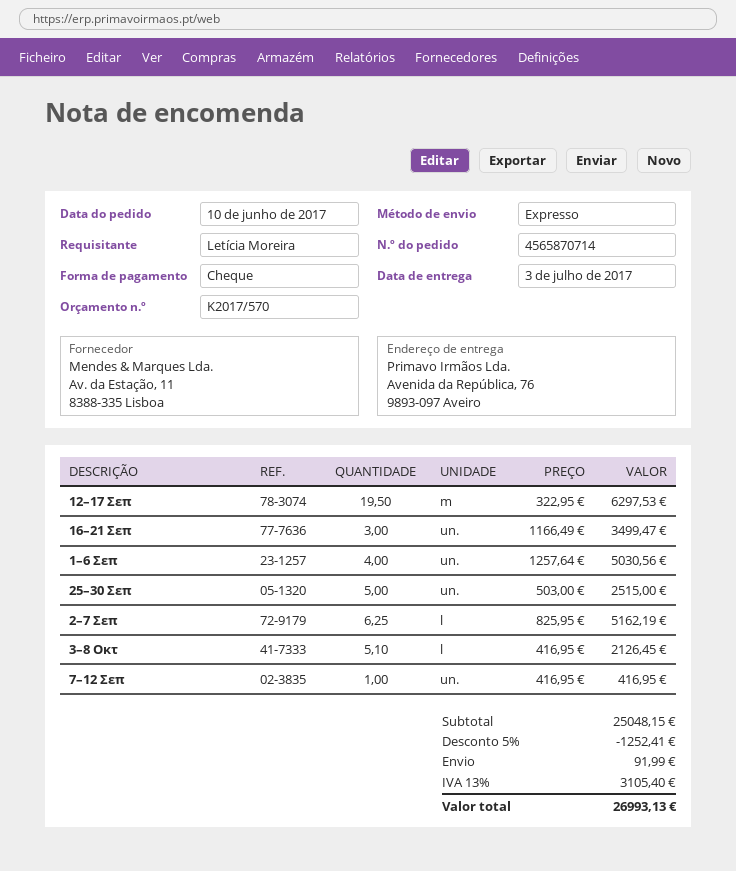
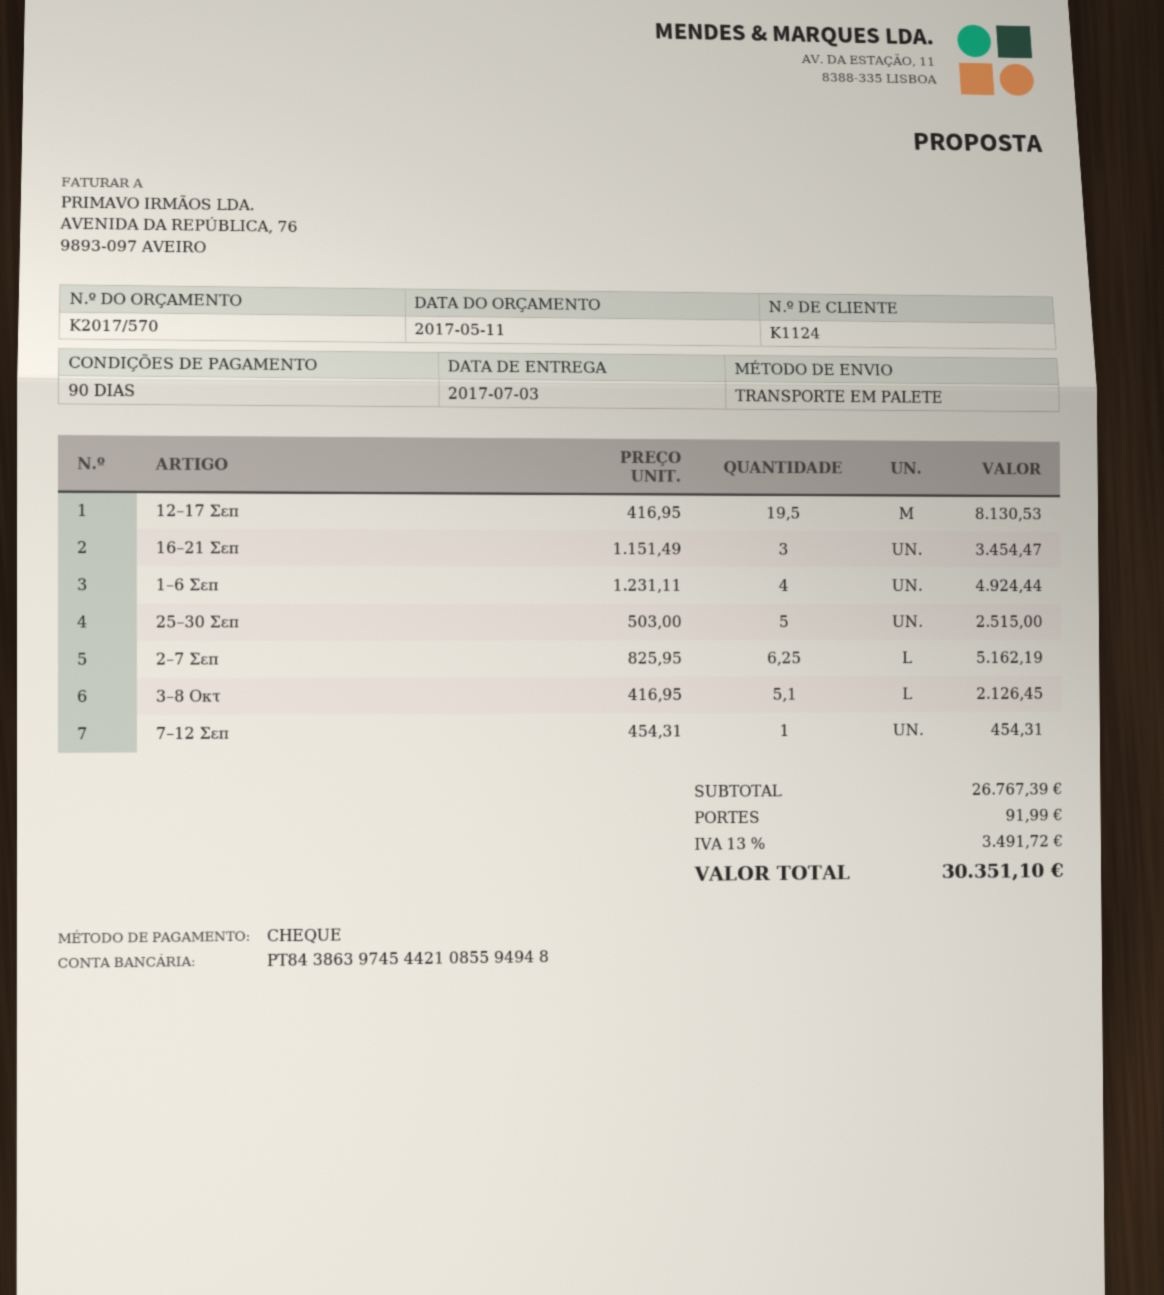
shipping method: express -> pallet freight
12–17 Σεπ: 19.5 x 322.95 = 6297.53 -> 19.5 x 416.95 = 8130.53
16–21 Σεπ: 3 x 1166.49 = 3499.47 -> 3 x 1151.49 = 3454.47
1–6 Σεπ: 4 x 1257.64 = 5030.56 -> 4 x 1231.11 = 4924.44
7–12 Σεπ: 1 x 416.95 = 416.95 -> 1 x 454.31 = 454.31
subtotal: 25048.15 -> 26767.39
discount: 5% = 1252.41 -> none
tax: 13% = 3105.40 -> 13% = 3491.72
total: 26993.13 -> 30351.10

